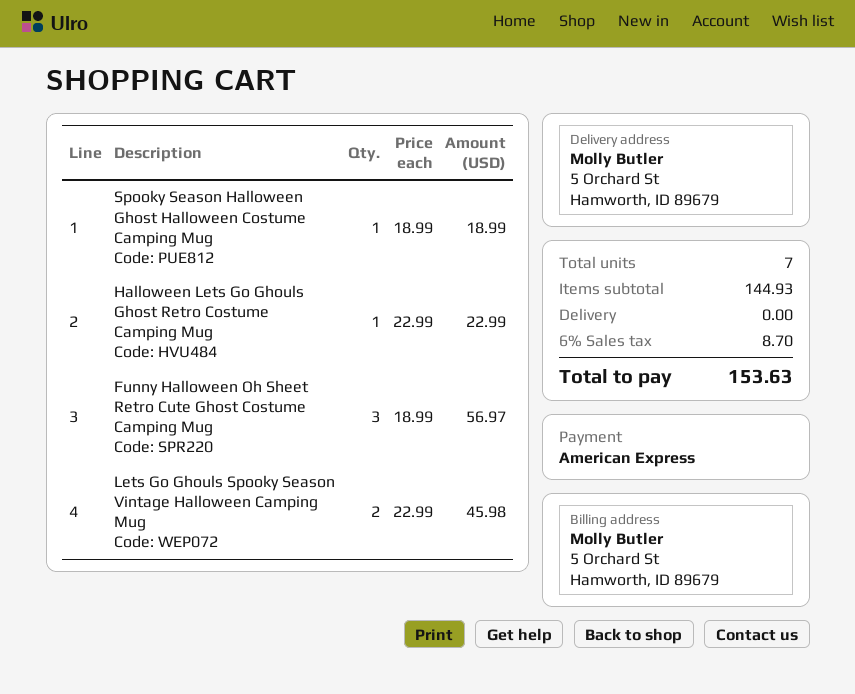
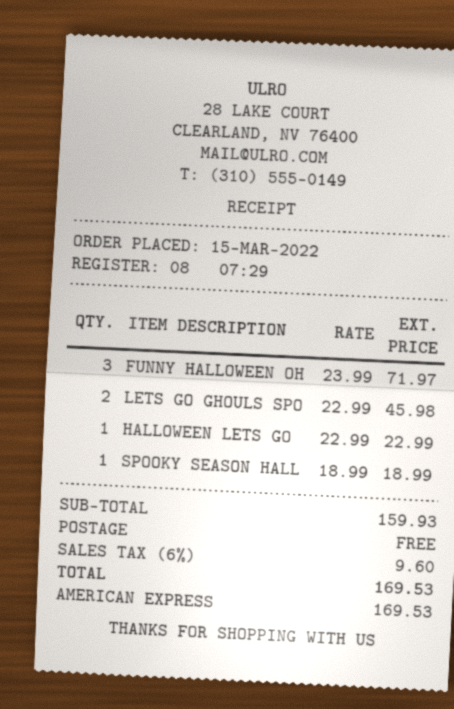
Funny Halloween Oh Sheet Retro Cute Ghost Costume Camping Mug: 3 x 18.99 = 56.97 -> 3 x 23.99 = 71.97
subtotal: 144.93 -> 159.93
tax: 6% = 8.70 -> 6% = 9.60
total: 153.63 -> 169.53

